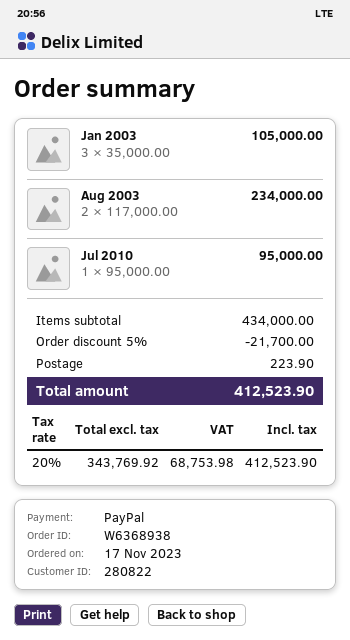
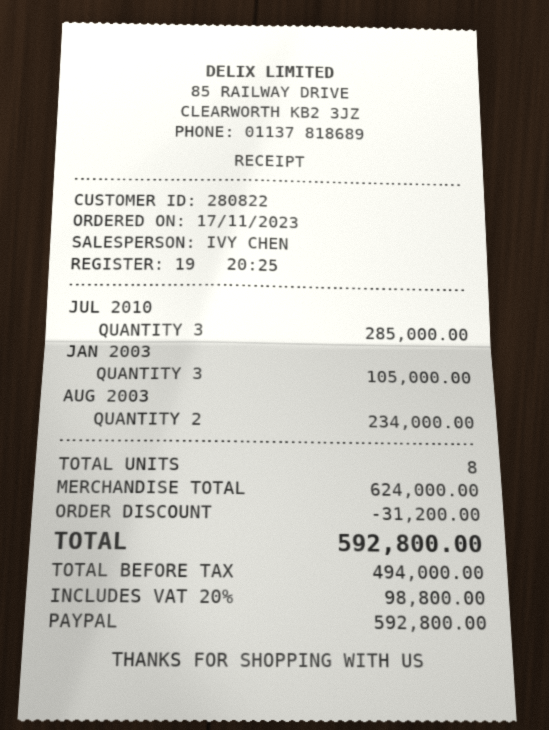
Jul 2010: 1 for 95000.00 -> 3 for 285000.00
subtotal: 434000.00 -> 624000.00
discount: 21700.00 -> 31200.00
shipping: 223.90 -> none
net: 343769.92 -> 494000.00
tax: 20% = 68753.98 -> 20% = 98800.00
total: 412523.90 -> 592800.00

